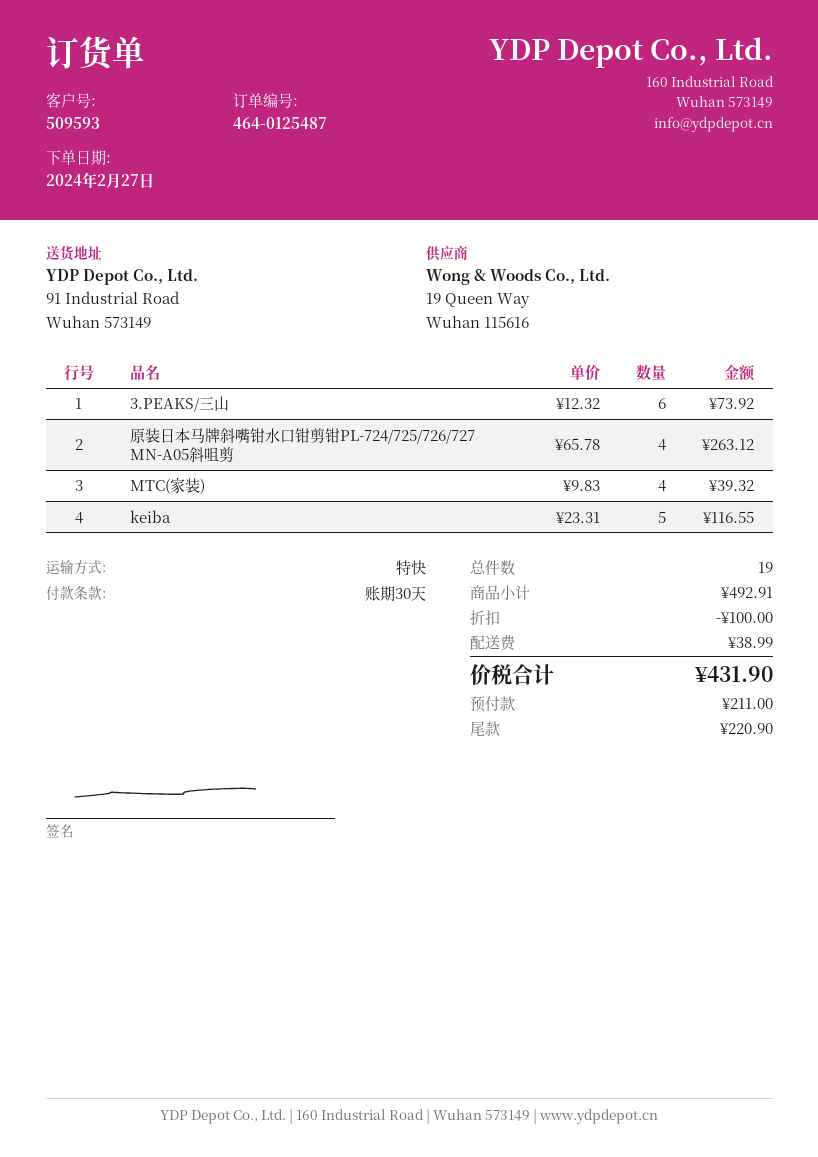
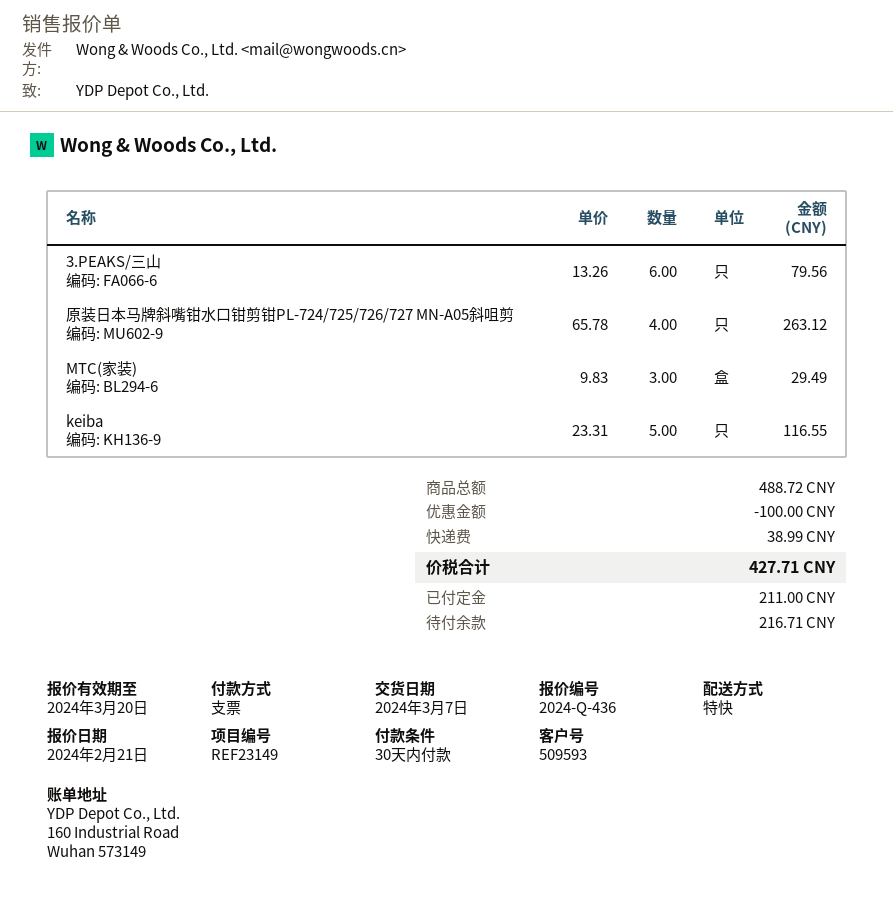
3.PEAKS/三山: 6 x 12.32 = 73.92 -> 6 x 13.26 = 79.56
MTC(家装): 4 x 9.83 = 39.32 -> 3 x 9.83 = 29.49
subtotal: 492.91 -> 488.72
total: 431.90 -> 427.71
balance: 220.90 -> 216.71

